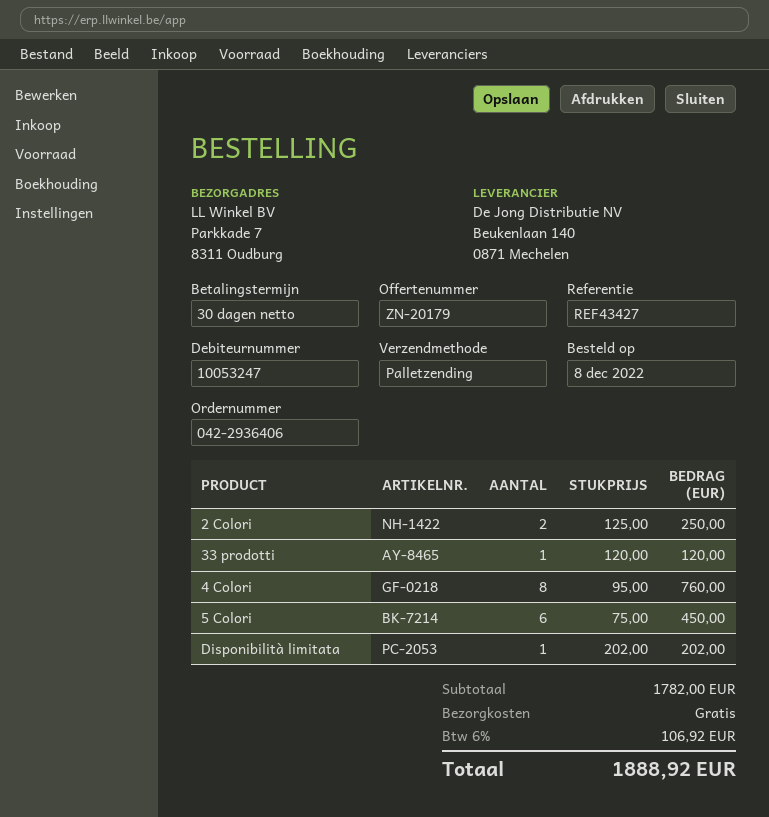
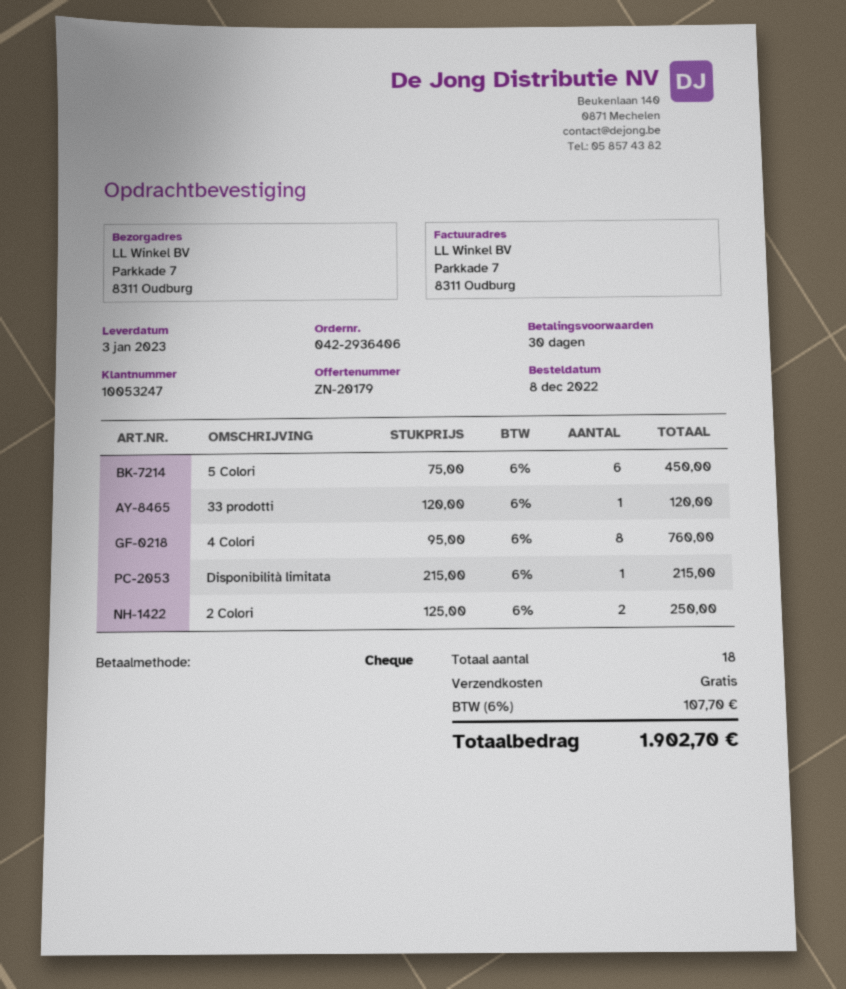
Disponibilità limitata: 1 x 202.00 = 202.00 -> 1 x 215.00 = 215.00
tax: 6% = 106.92 -> 6% = 107.70
total: 1888.92 -> 1902.70

